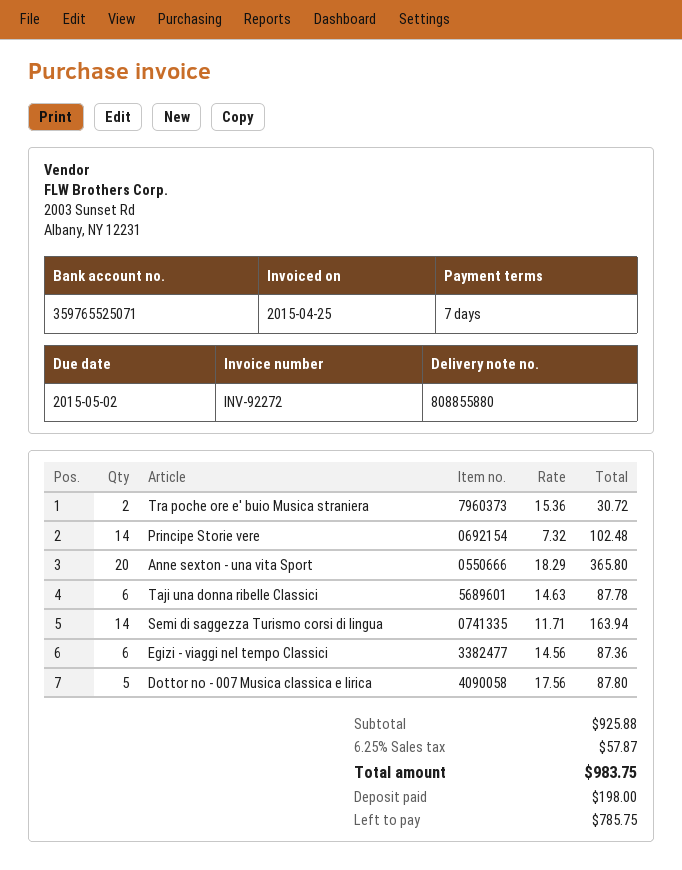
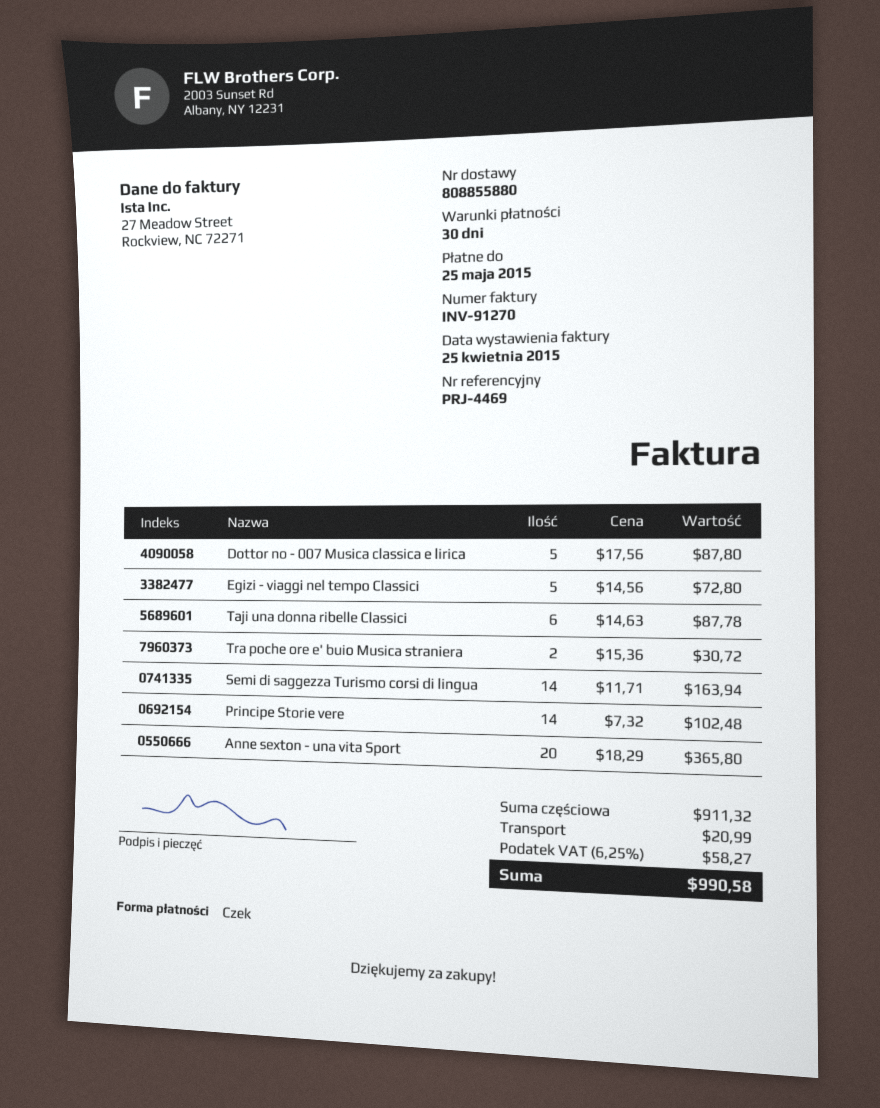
invoice number: INV-92272 -> INV-91270
payment terms: 7 days -> 30 days
due date: 2015-05-02 -> 2015-05-25
Egizi - viaggi nel tempo Classici: 6 x 14.56 = 87.36 -> 5 x 14.56 = 72.80
subtotal: 925.88 -> 911.32
shipping: none -> 20.99
tax: 6.25% = 57.87 -> 6.25% = 58.27
total: 983.75 -> 990.58

